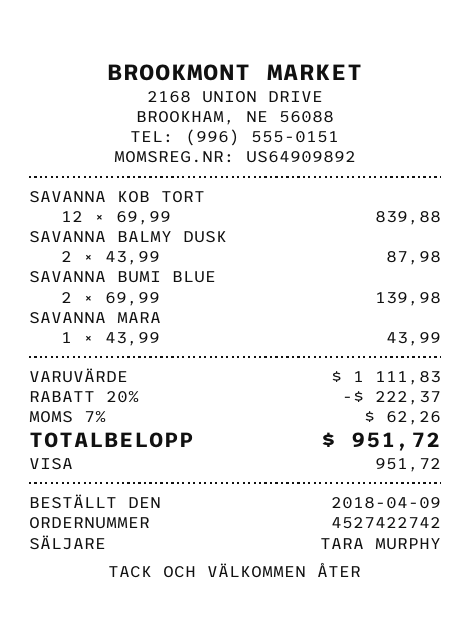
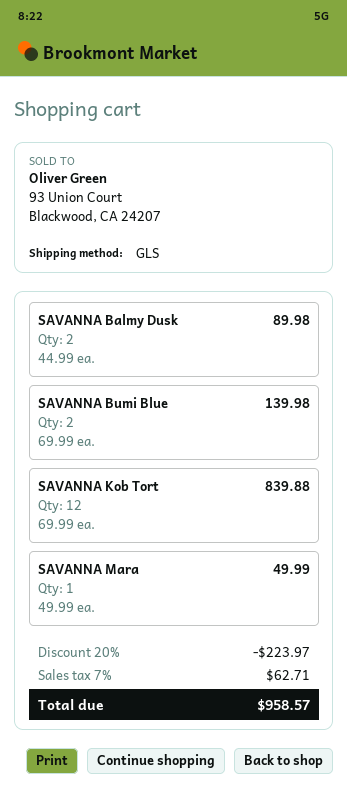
SAVANNA BALMY DUSK: 2 x 43.99 = 87.98 -> 2 x 44.99 = 89.98
SAVANNA MARA: 1 x 43.99 = 43.99 -> 1 x 49.99 = 49.99
discount: 20% = 222.37 -> 20% = 223.97
tax: 7% = 62.26 -> 7% = 62.71
total: 951.72 -> 958.57

